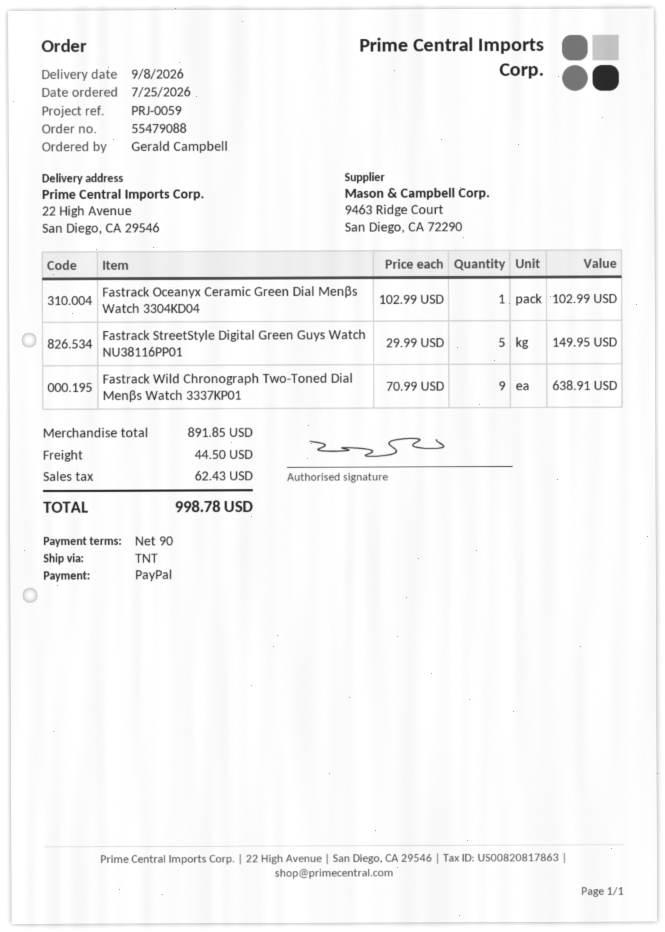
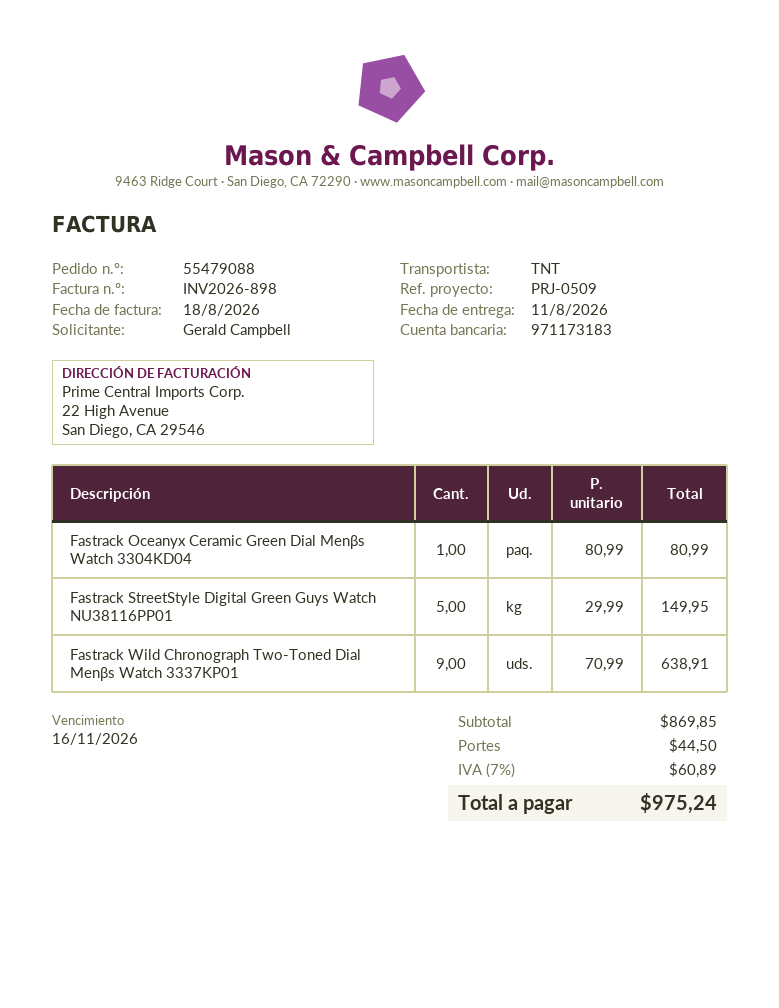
delivery date: 2026-09-08 -> 2026-08-11
reference: PRJ-0059 -> PRJ-0509
Fastrack Oceanyx Ceramic Green Dial Menβs Watch 3304KD04: 1 x 102.99 = 102.99 -> 1 x 80.99 = 80.99
subtotal: 891.85 -> 869.85
tax: 62.43 -> 60.89
total: 998.78 -> 975.24

